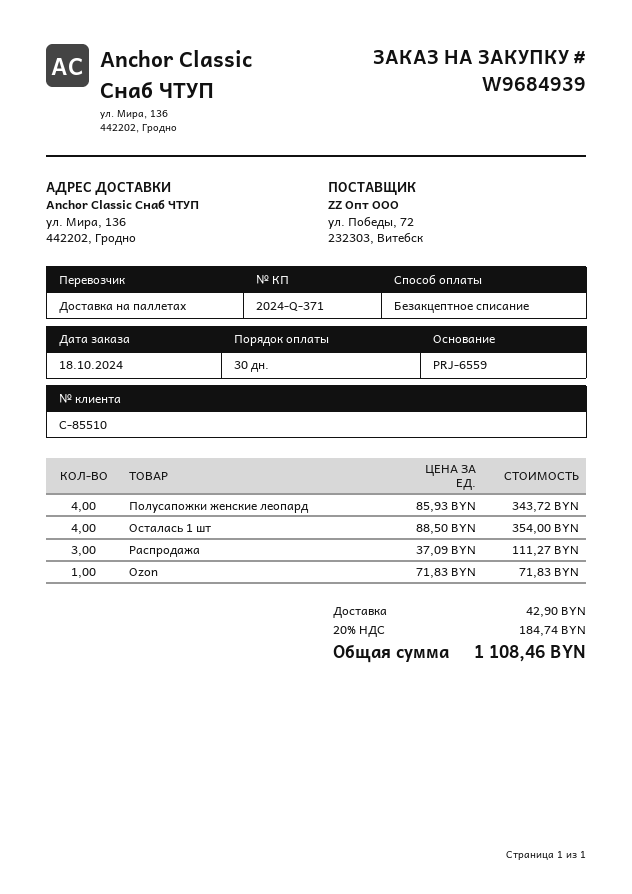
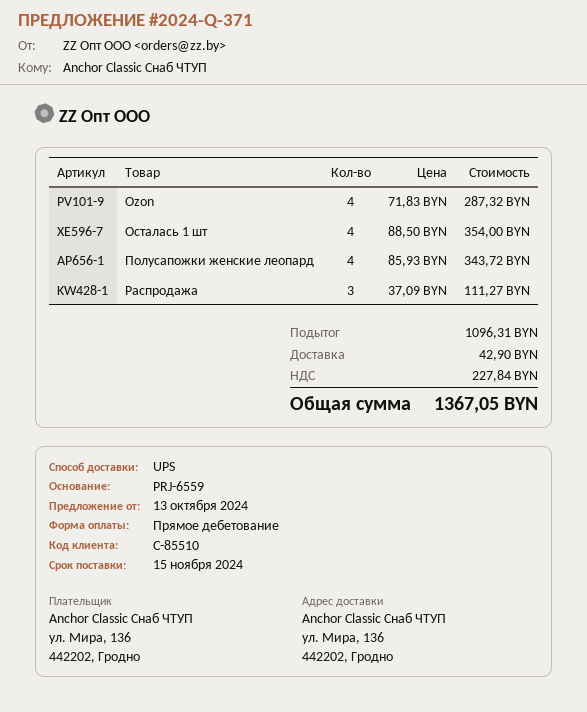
shipping method: pallet freight -> UPS
Ozon: 1 x 71.83 = 71.83 -> 4 x 71.83 = 287.32
tax: 184.74 -> 227.84
total: 1108.46 -> 1367.05

